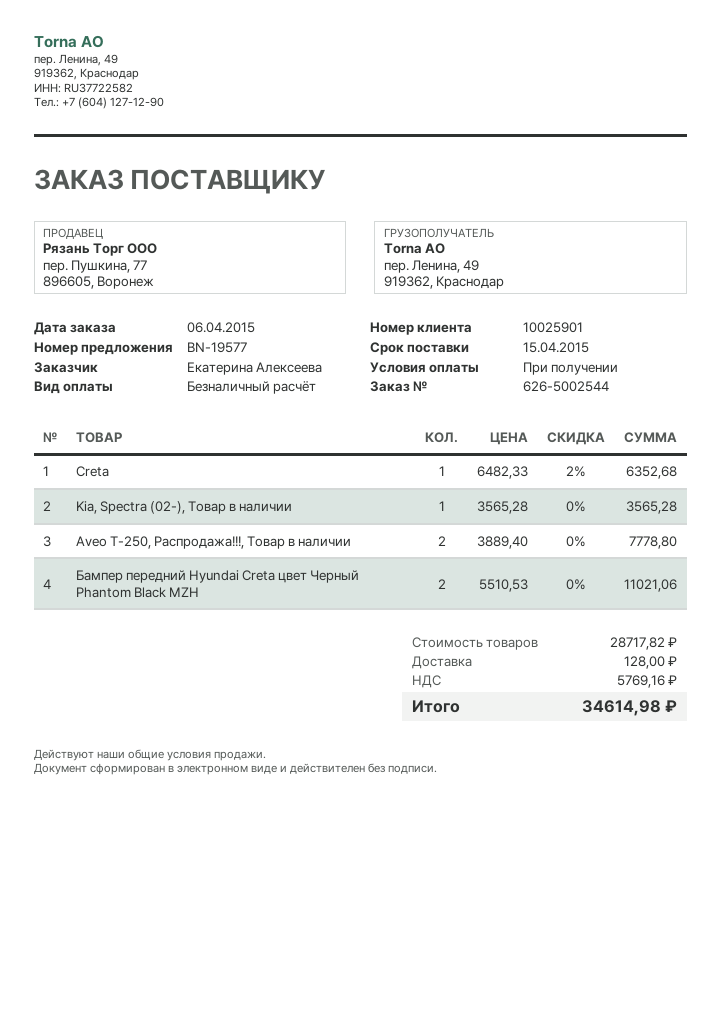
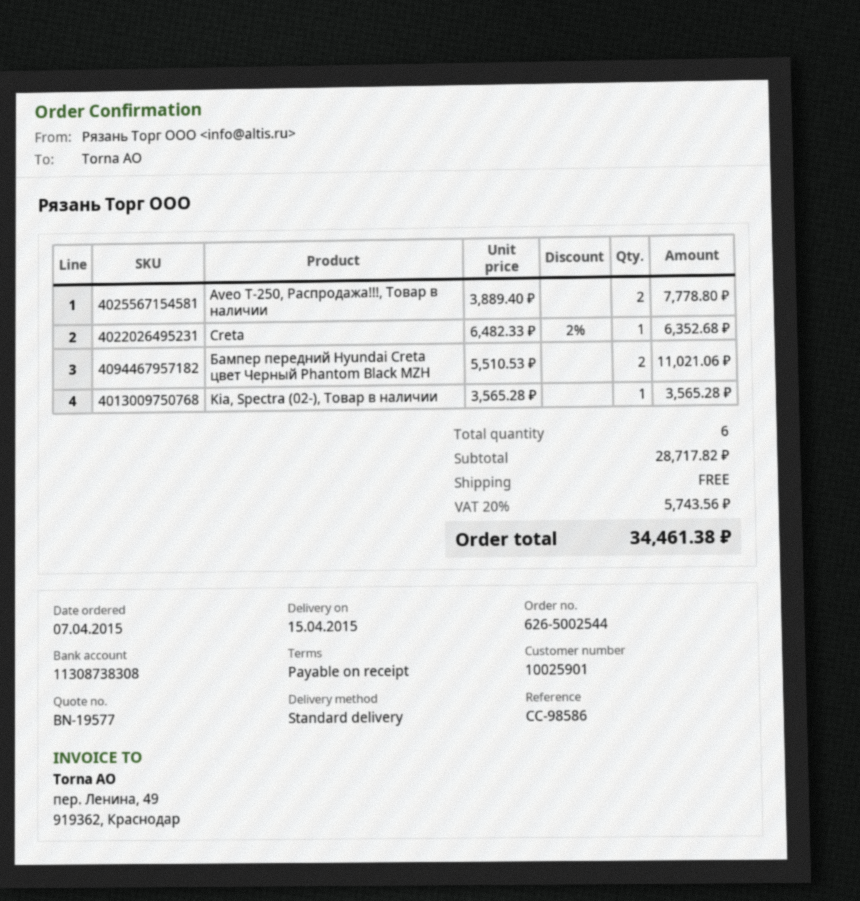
order date: 2015-04-06 -> 2015-04-07
shipping: 128.00 -> 0.00
tax: 5769.16 -> 5743.56
total: 34614.98 -> 34461.38

